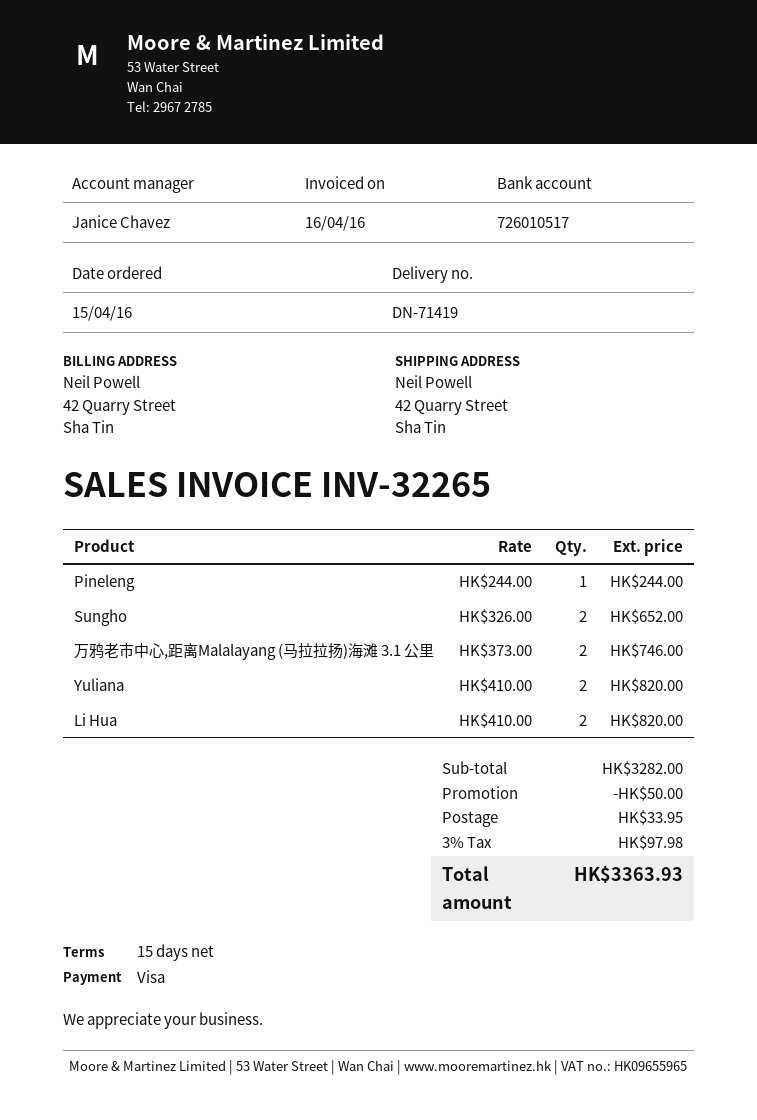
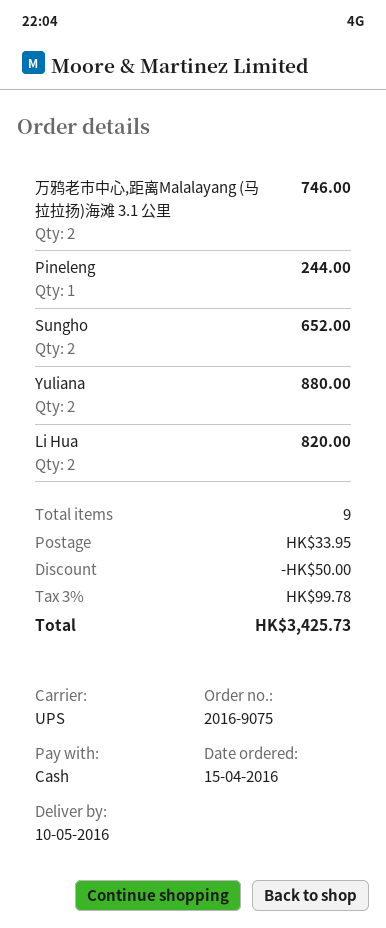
payment method: Visa -> cash
Yuliana: 2 for 820.00 -> 2 for 880.00
tax: 3% = 97.98 -> 3% = 99.78
total: 3363.93 -> 3425.73

